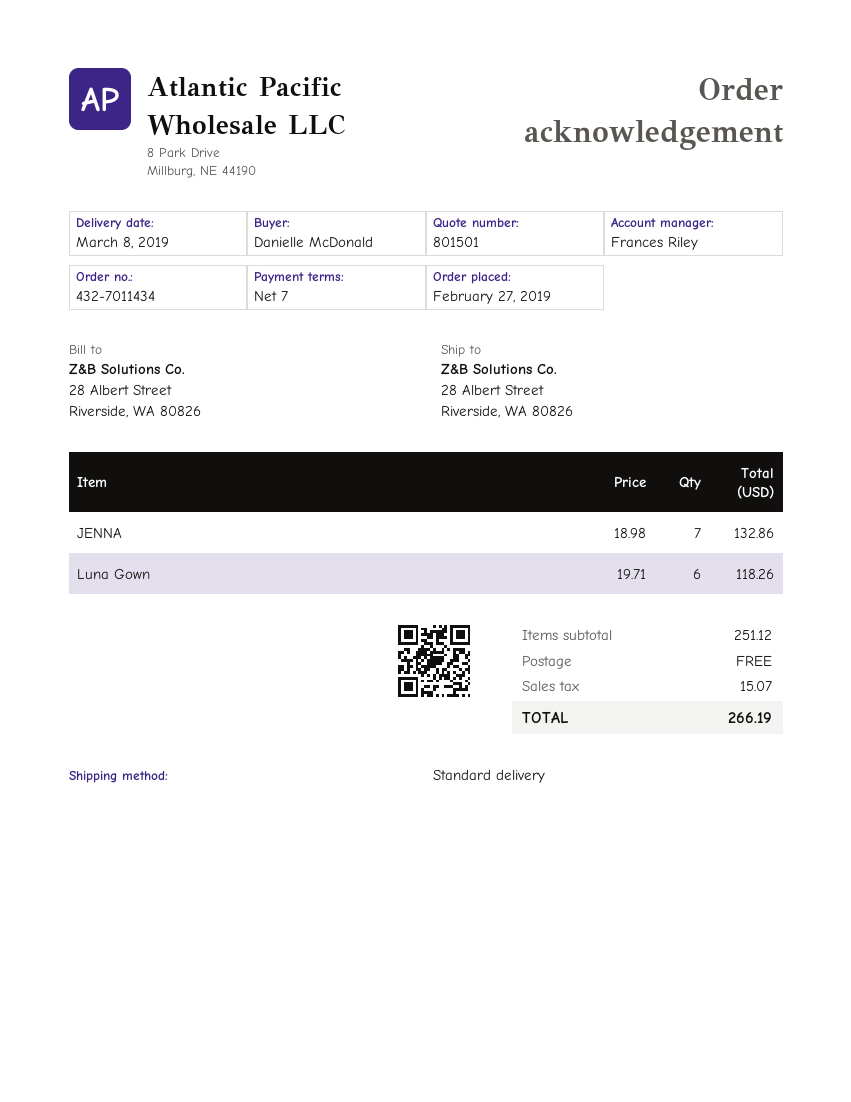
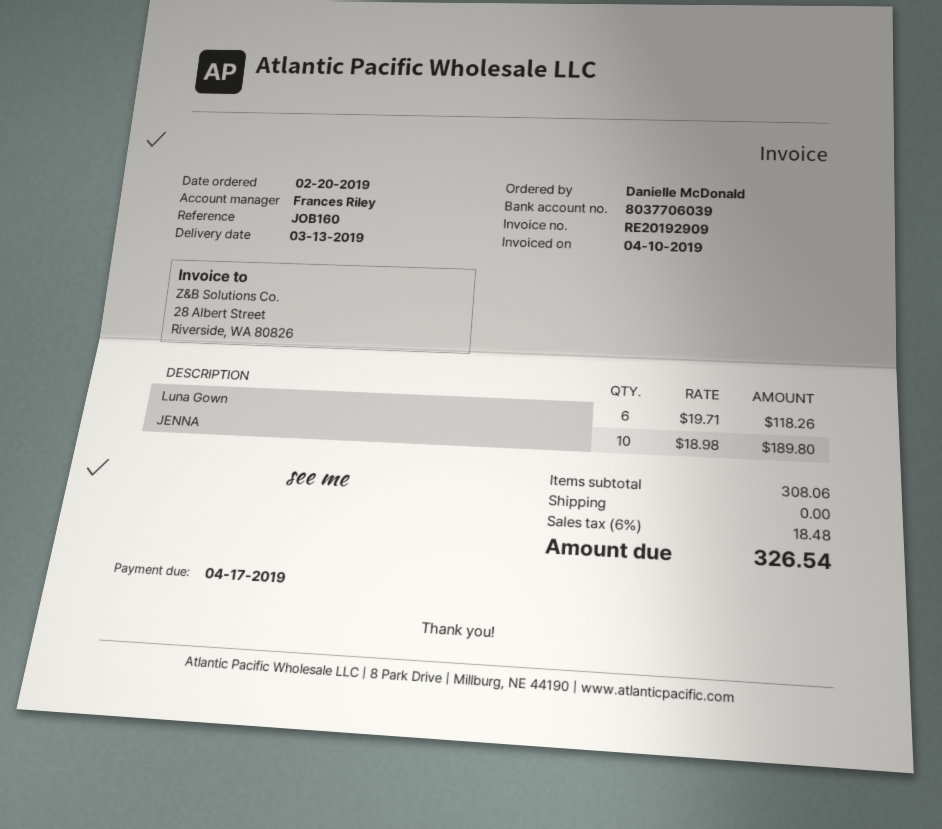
order date: 2019-02-27 -> 2019-02-20
delivery date: 2019-03-08 -> 2019-03-13
JENNA: 7 x 18.98 = 132.86 -> 10 x 18.98 = 189.80
subtotal: 251.12 -> 308.06
tax: 15.07 -> 18.48
total: 266.19 -> 326.54

